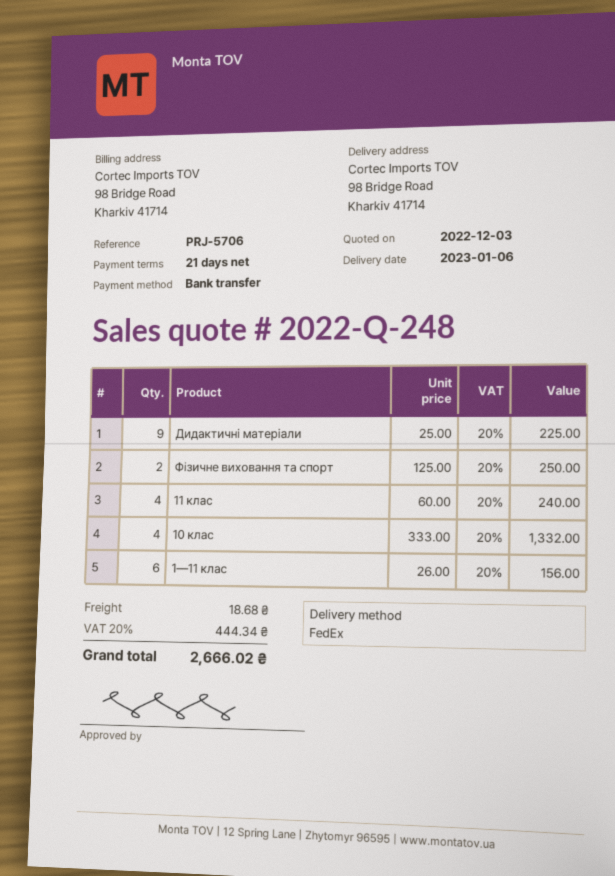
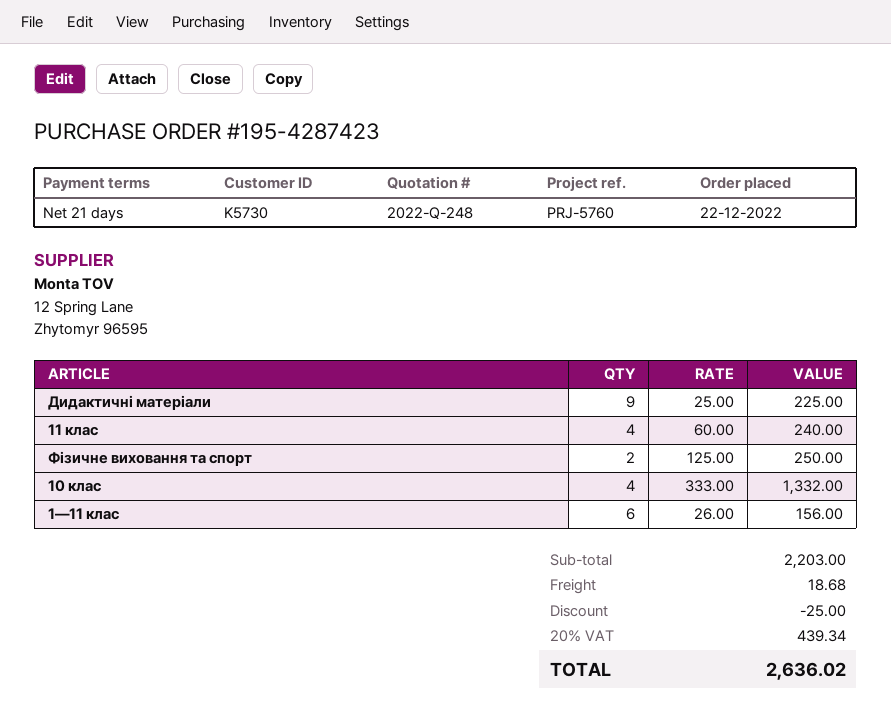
reference: PRJ-5706 -> PRJ-5760
discount: none -> 25.00
tax: 20% = 444.34 -> 20% = 439.34
total: 2666.02 -> 2636.02

